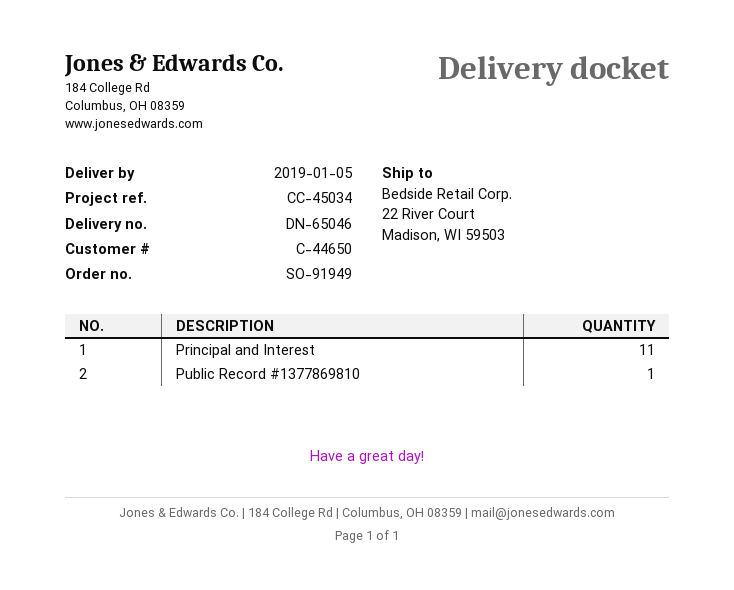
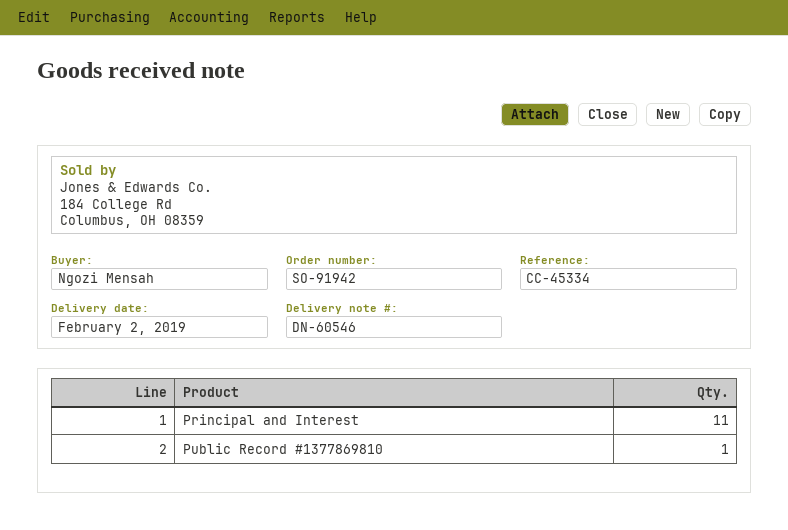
order number: SO-91949 -> SO-91942
delivery note number: DN-65046 -> DN-60546
delivery date: 2019-01-05 -> 2019-02-02
reference: CC-45034 -> CC-45334

